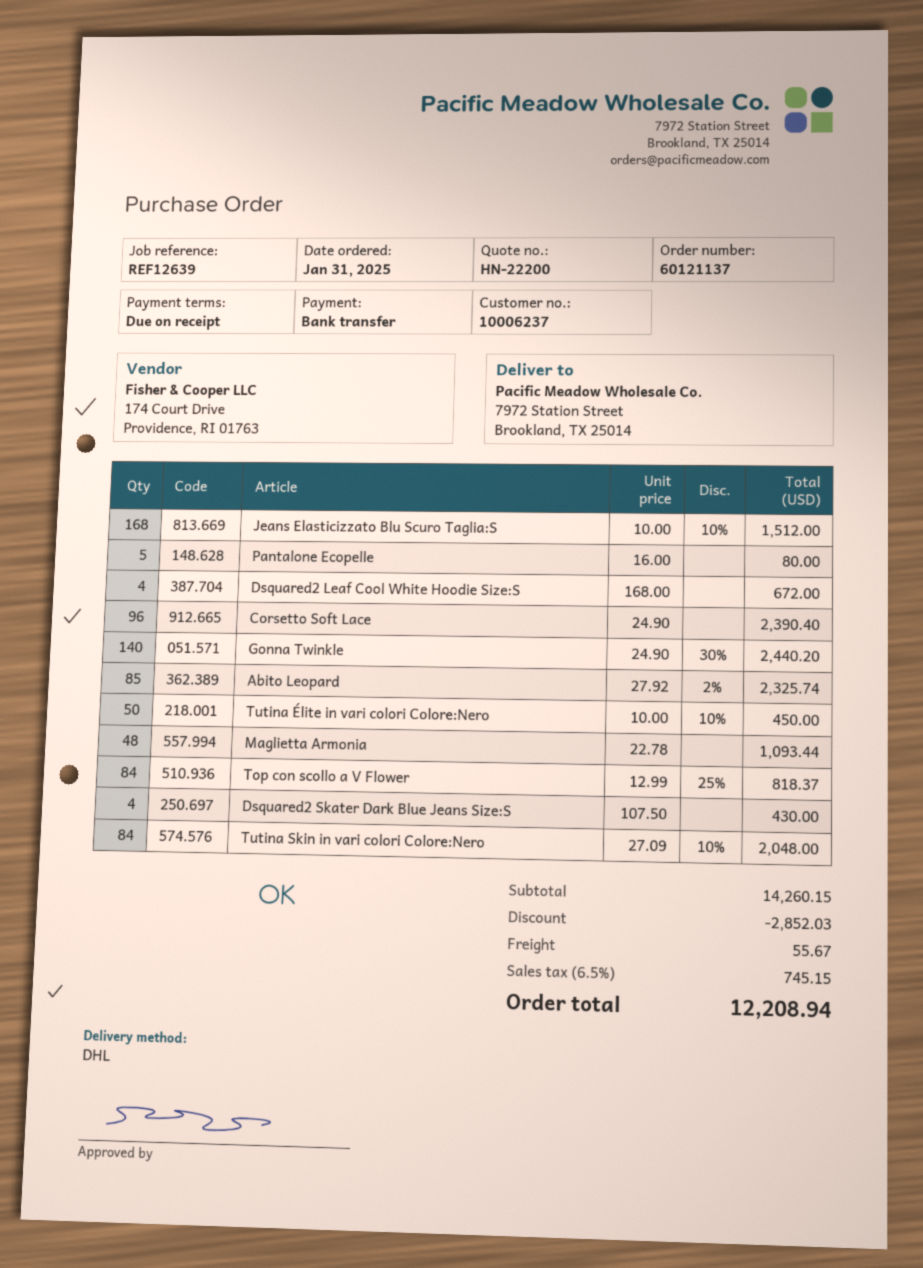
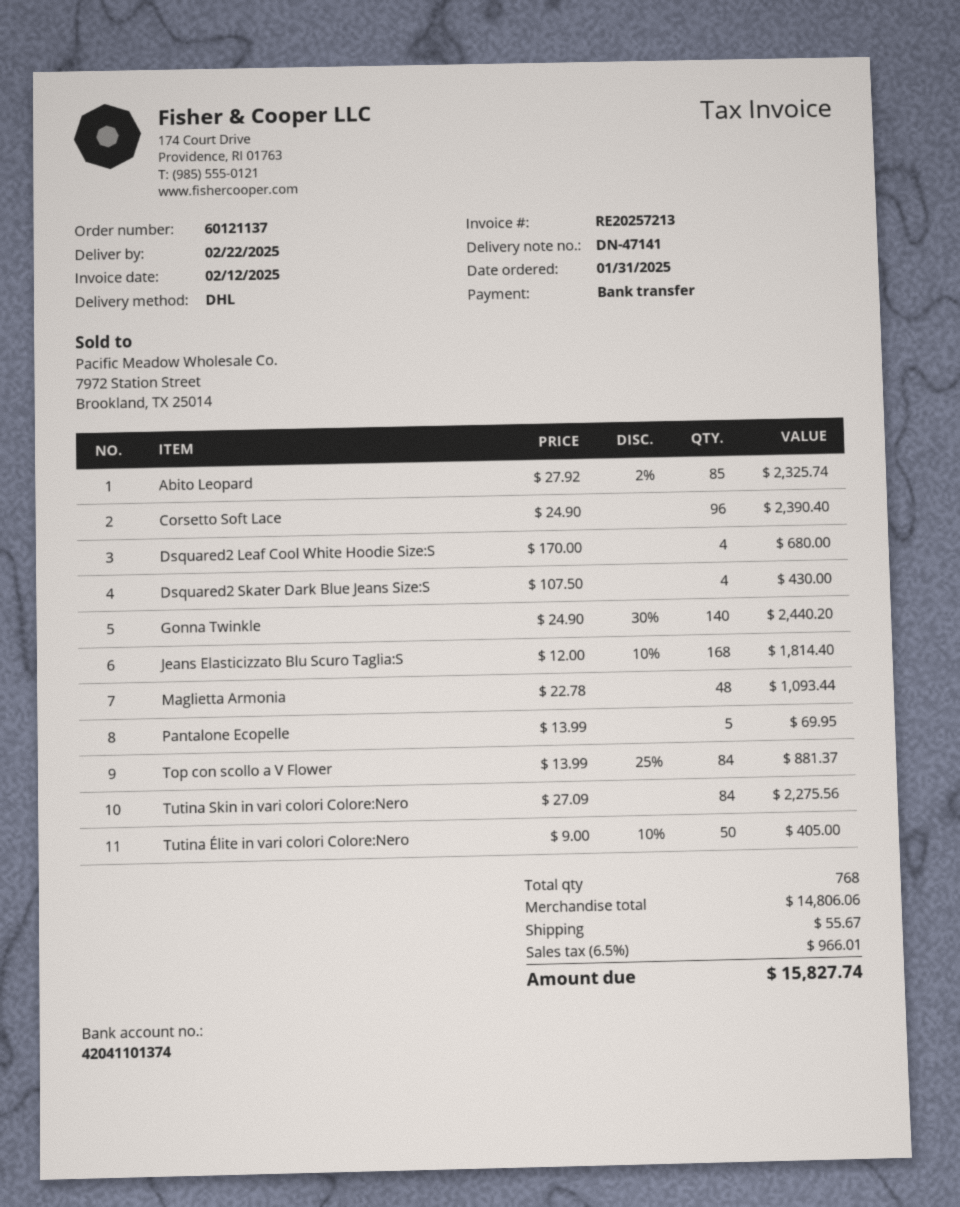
Jeans Elasticizzato Blu Scuro Taglia:S: 168 x 10.00 - 10% = 1512.00 -> 168 x 12.00 - 10% = 1814.40
Pantalone Ecopelle: 5 x 16.00 = 80.00 -> 5 x 13.99 = 69.95
Dsquared2 Leaf Cool White Hoodie Size:S: 4 x 168.00 = 672.00 -> 4 x 170.00 = 680.00
Tutina Élite in vari colori Colore:Nero: 50 x 10.00 - 10% = 450.00 -> 50 x 9.00 - 10% = 405.00
Top con scollo a V Flower: 84 x 12.99 - 25% = 818.37 -> 84 x 13.99 - 25% = 881.37
Tutina Skin in vari colori Colore:Nero: 84 x 27.09 - 10% = 2048.00 -> 84 x 27.09 = 2275.56
subtotal: 14260.15 -> 14806.06
discount: 2852.03 -> none
tax: 6.5% = 745.15 -> 6.5% = 966.01
total: 12208.94 -> 15827.74

